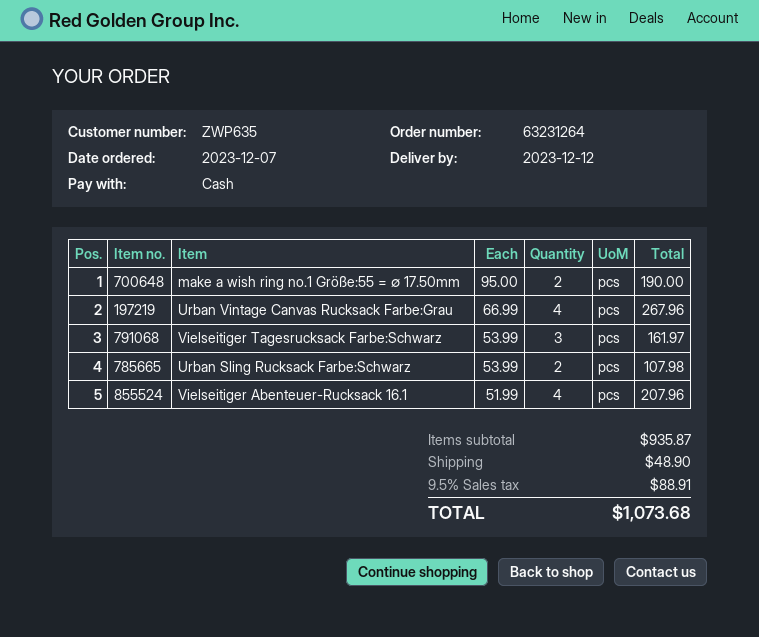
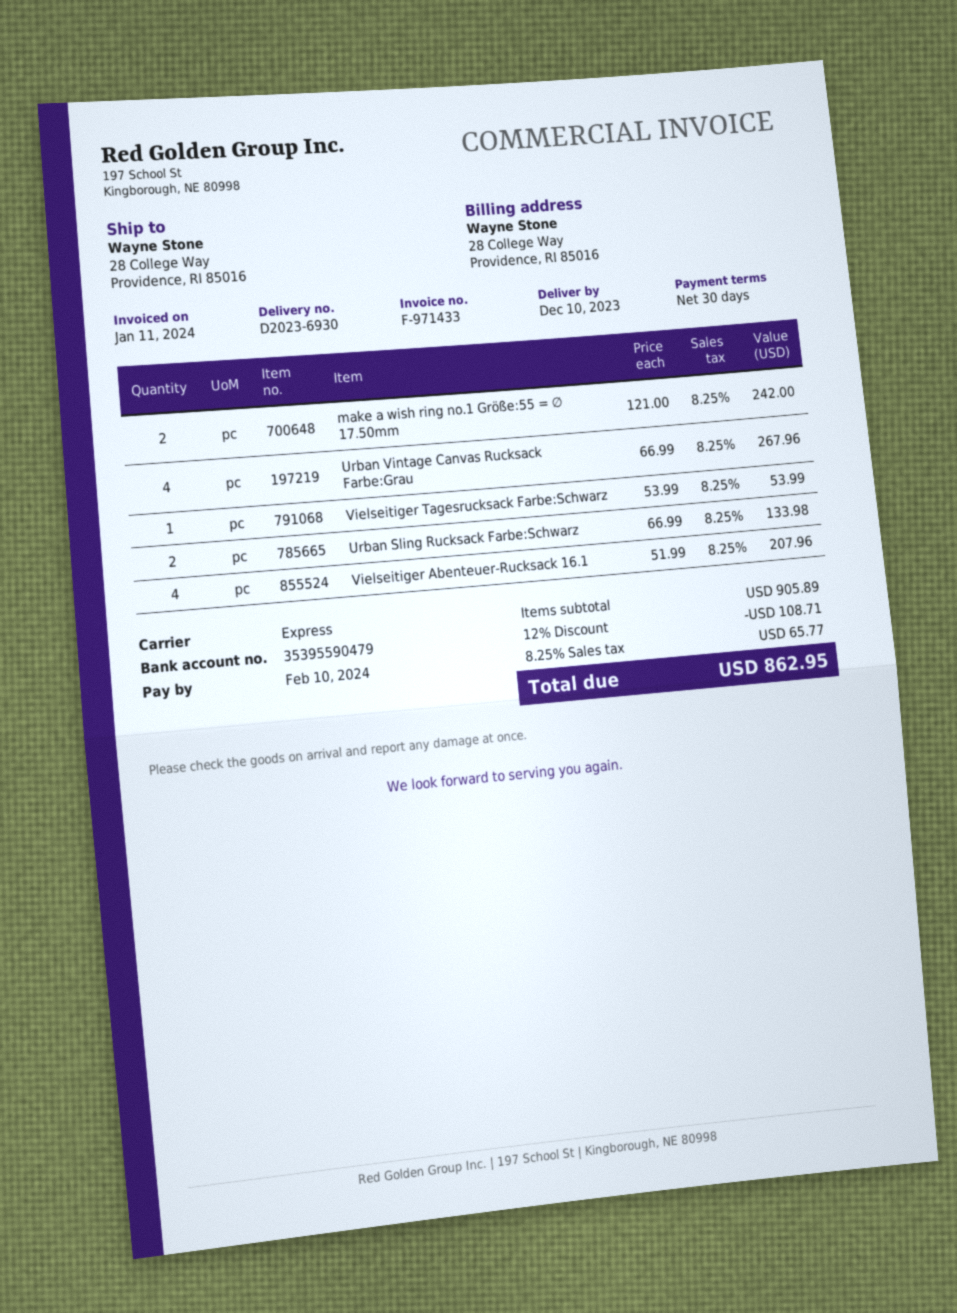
delivery date: 2023-12-12 -> 2023-12-10
make a wish ring no.1 Größe:55 = ∅ 17.50mm: 2 x 95.00 = 190.00 -> 2 x 121.00 = 242.00
Vielseitiger Tagesrucksack Farbe:Schwarz: 3 x 53.99 = 161.97 -> 1 x 53.99 = 53.99
Urban Sling Rucksack Farbe:Schwarz: 2 x 53.99 = 107.98 -> 2 x 66.99 = 133.98
subtotal: 935.87 -> 905.89
discount: none -> 12% = 108.71
shipping: 48.90 -> none
tax: 9.5% = 88.91 -> 8.25% = 65.77
total: 1073.68 -> 862.95

